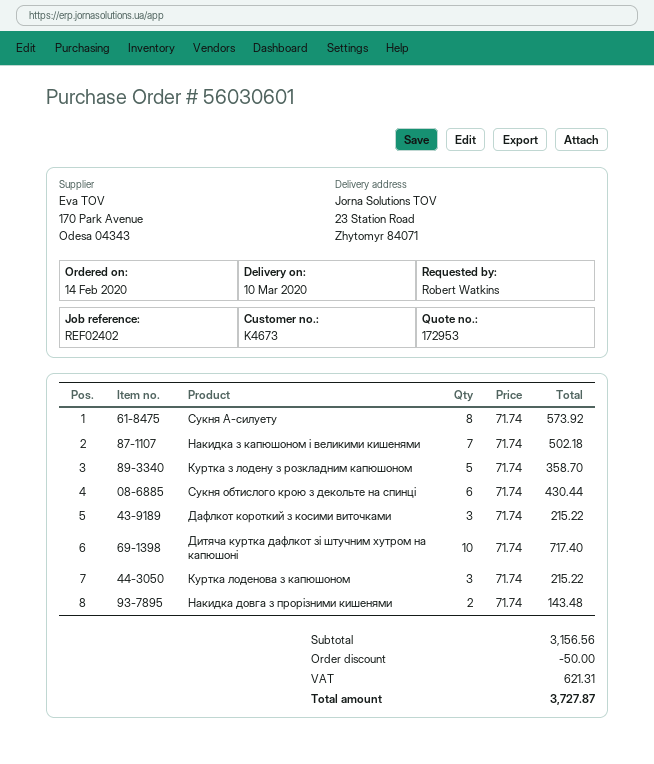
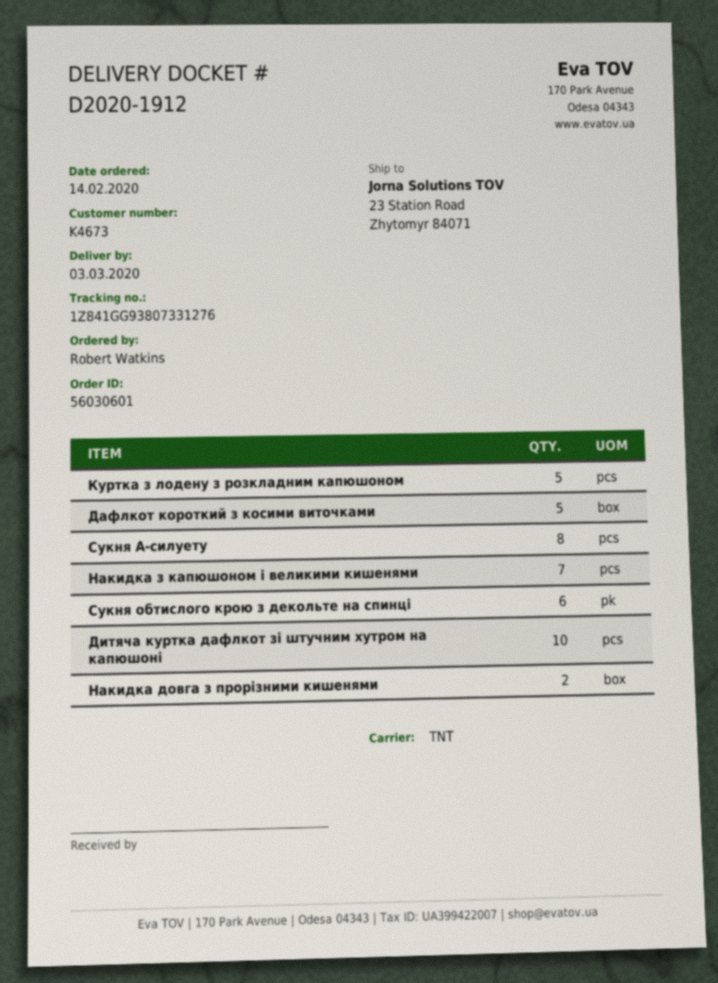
delivery date: 2020-03-10 -> 2020-03-03
Дафлкот короткий з косими виточками: 3 -> 5
Куртка лоденова з капюшоном: 3 -> none

